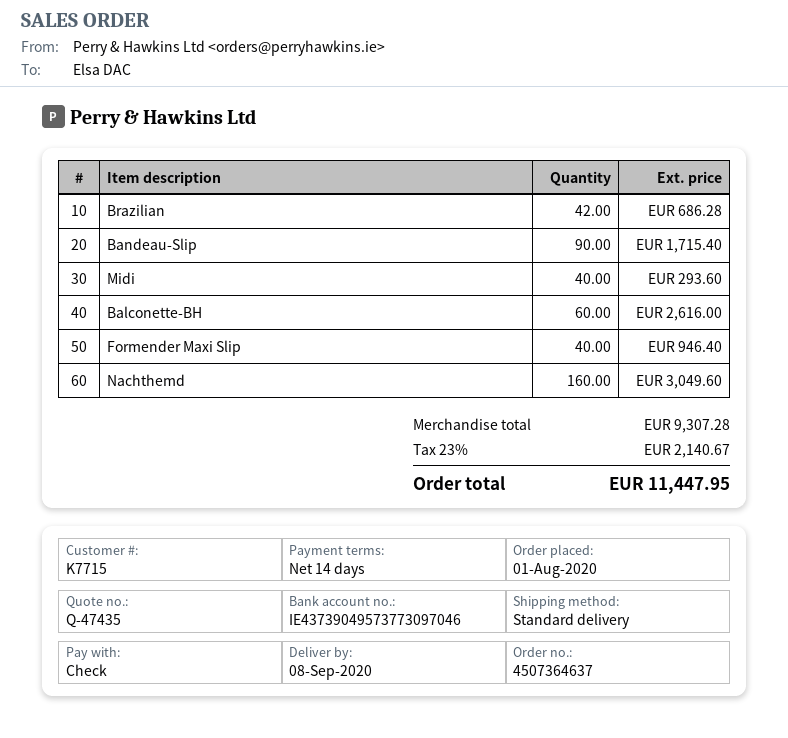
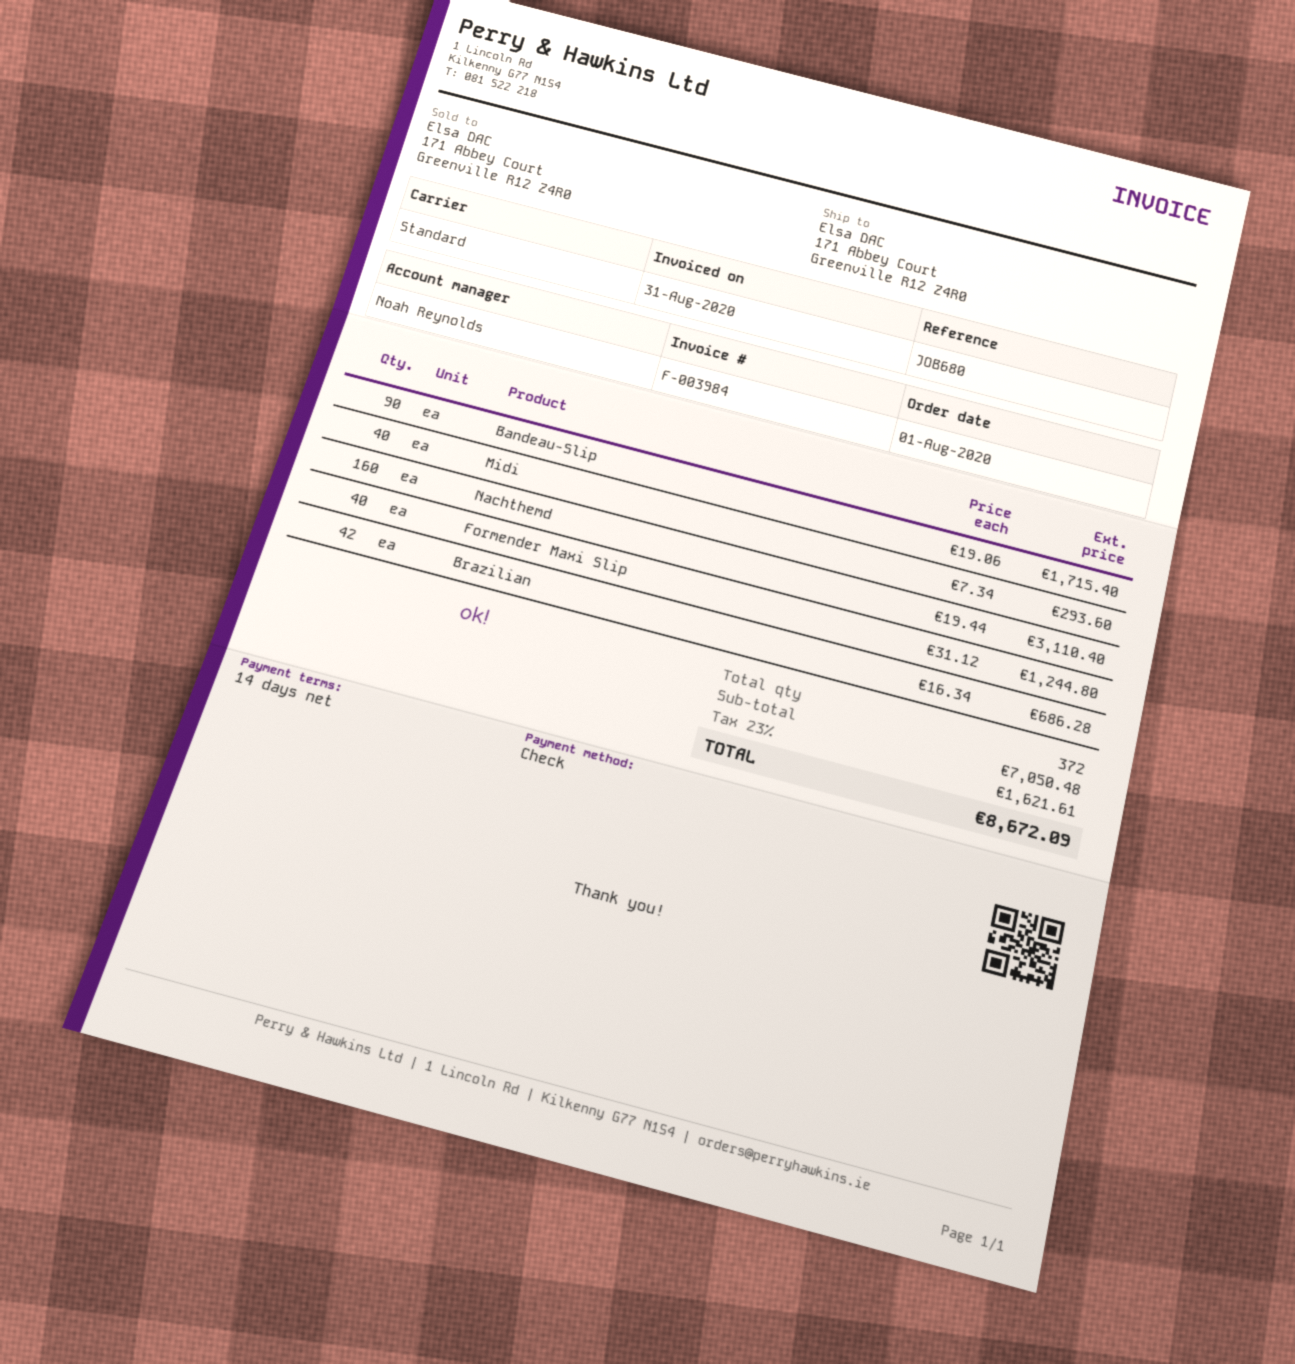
Balconette-BH: 60 for 2616.00 -> none
Formender Maxi Slip: 40 for 946.40 -> 40 for 1244.80
Nachthemd: 160 for 3049.60 -> 160 for 3110.40
subtotal: 9307.28 -> 7050.48
tax: 23% = 2140.67 -> 23% = 1621.61
total: 11447.95 -> 8672.09

